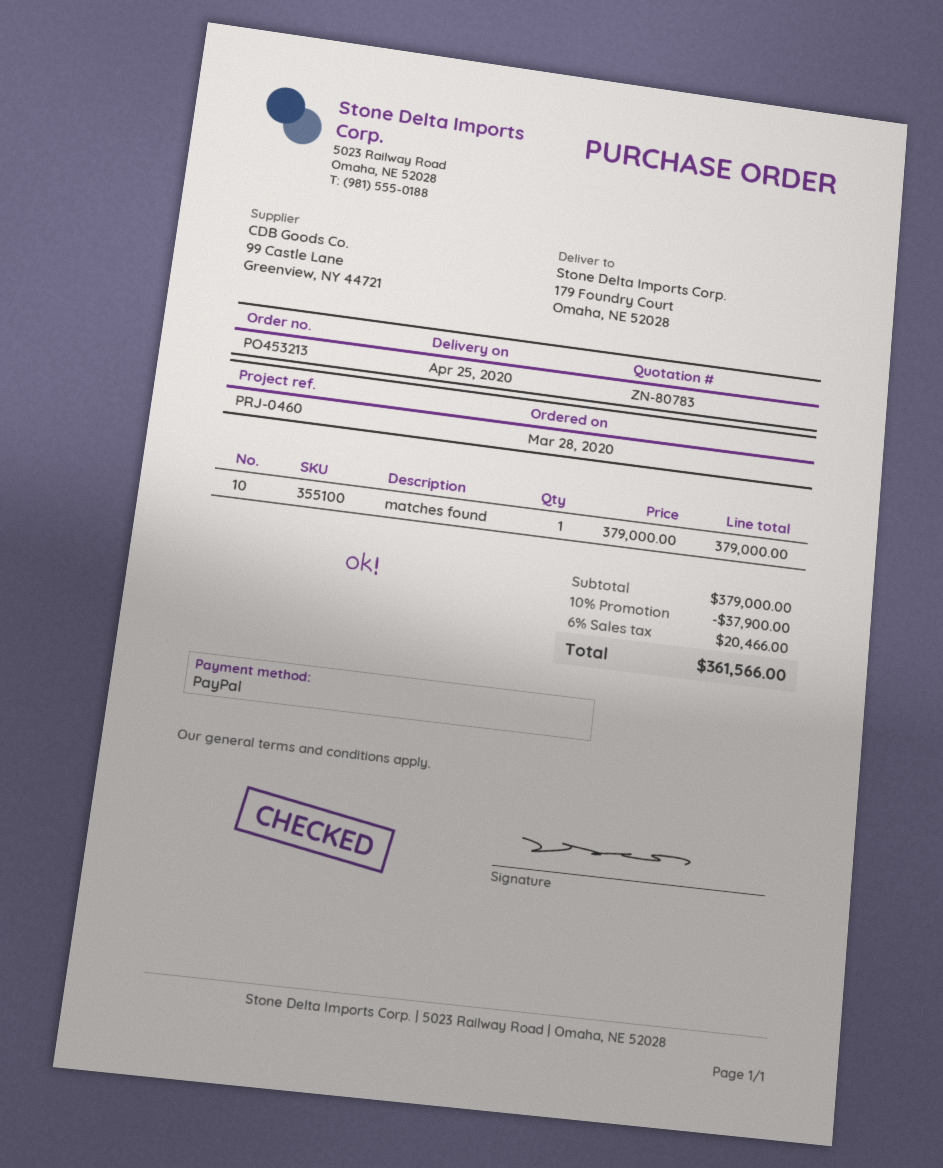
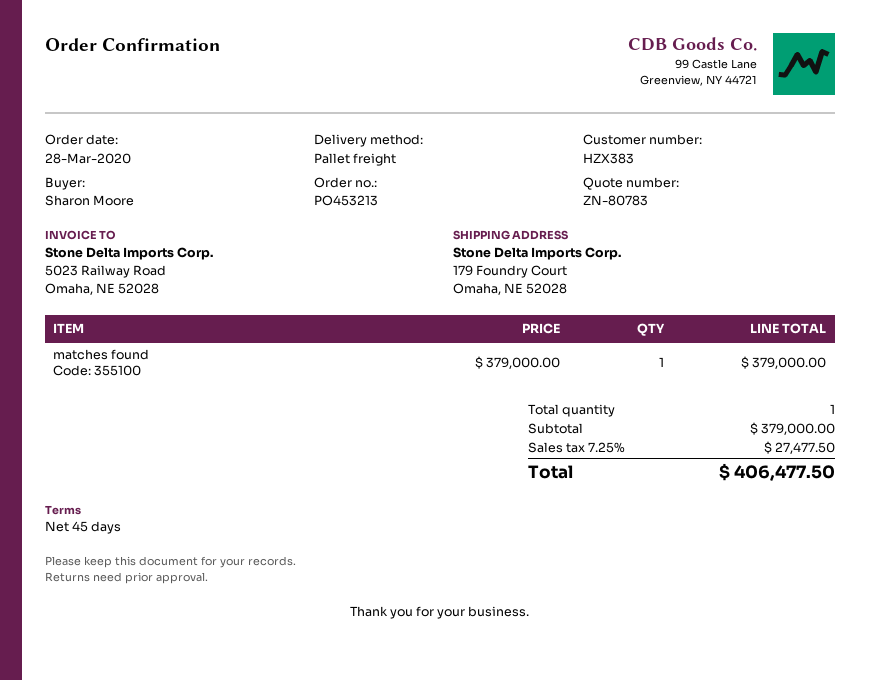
discount: 10% = 37900.00 -> none
tax: 6% = 20466.00 -> 7.25% = 27477.50
total: 361566.00 -> 406477.50

